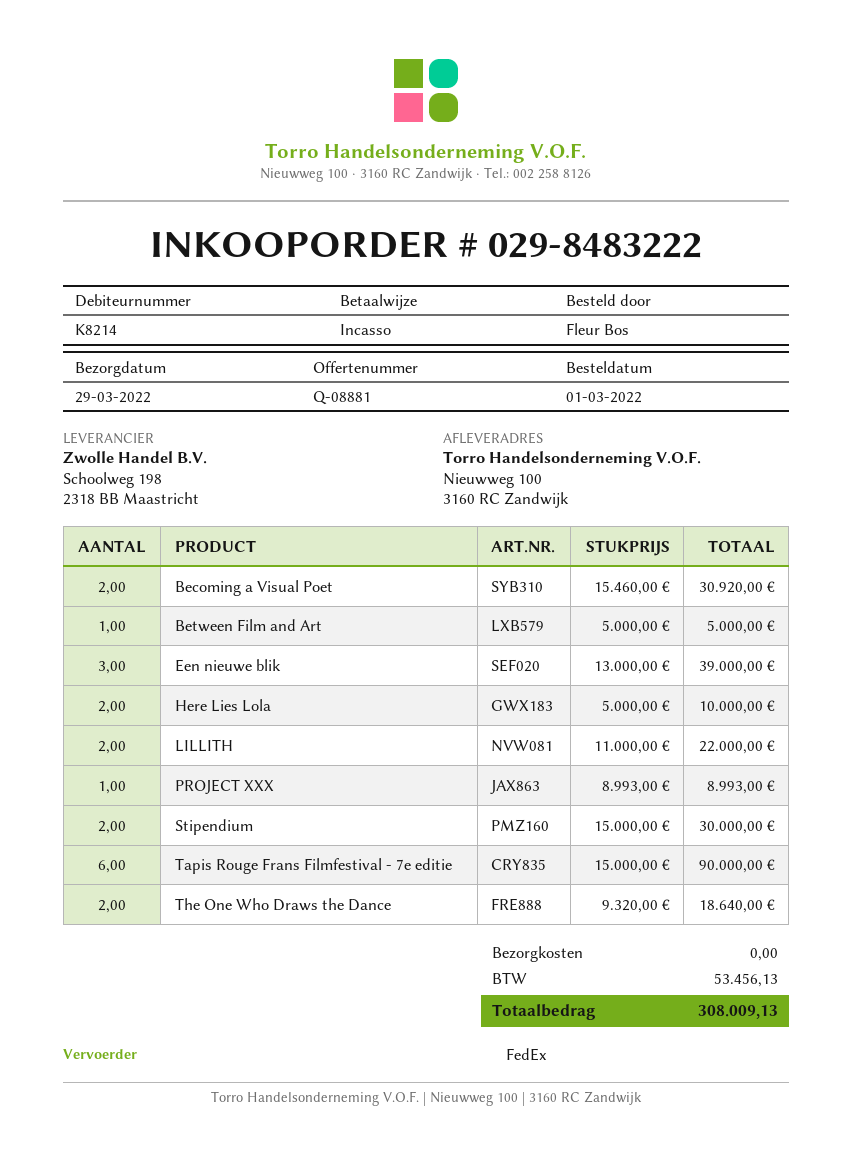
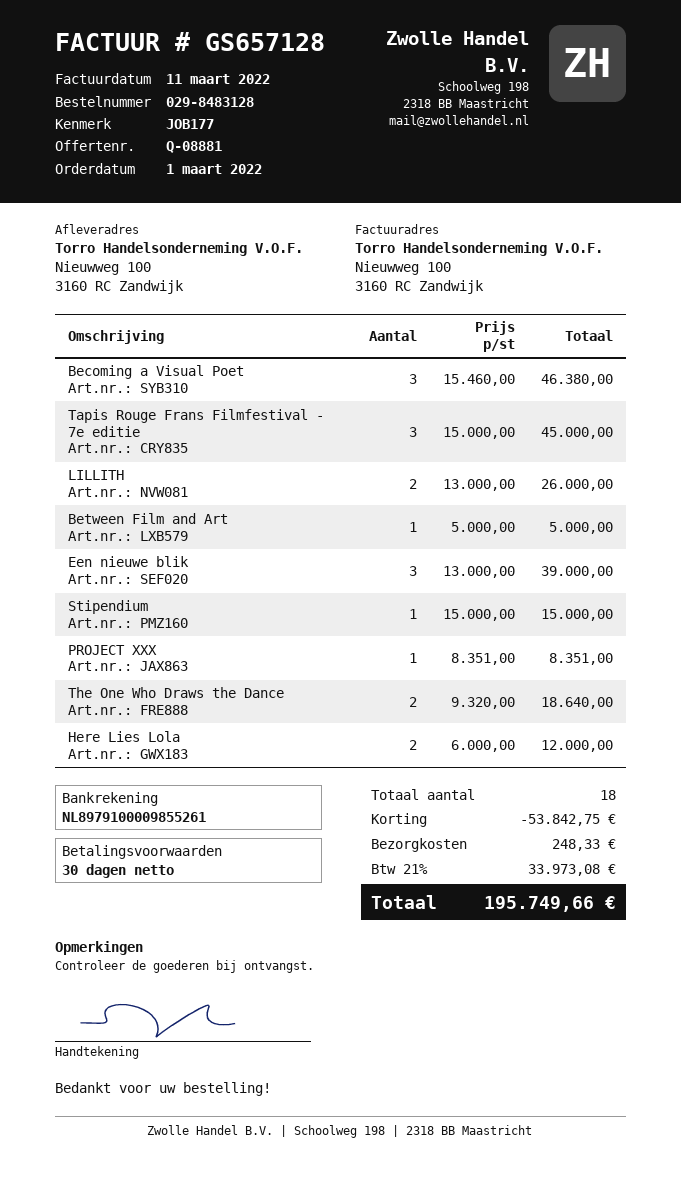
order number: 029-8483222 -> 029-8483128
Becoming a Visual Poet: 2 x 15460.00 = 30920.00 -> 3 x 15460.00 = 46380.00
Here Lies Lola: 2 x 5000.00 = 10000.00 -> 2 x 6000.00 = 12000.00
LILLITH: 2 x 11000.00 = 22000.00 -> 2 x 13000.00 = 26000.00
PROJECT XXX: 1 x 8993.00 = 8993.00 -> 1 x 8351.00 = 8351.00
Stipendium: 2 x 15000.00 = 30000.00 -> 1 x 15000.00 = 15000.00
Tapis Rouge Frans Filmfestival - 7e editie: 6 x 15000.00 = 90000.00 -> 3 x 15000.00 = 45000.00
discount: none -> 53842.75
shipping: 0.00 -> 248.33
tax: 53456.13 -> 33973.08
total: 308009.13 -> 195749.66

